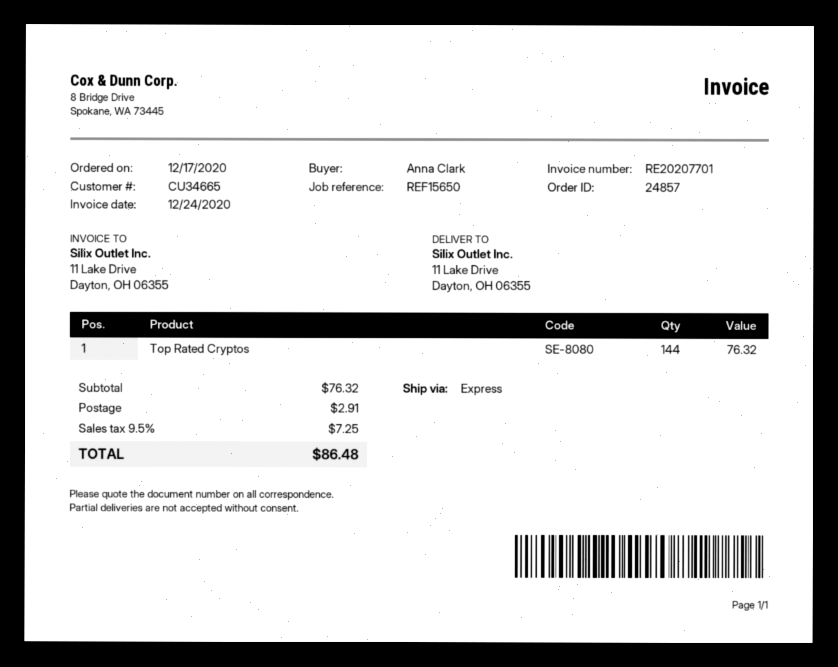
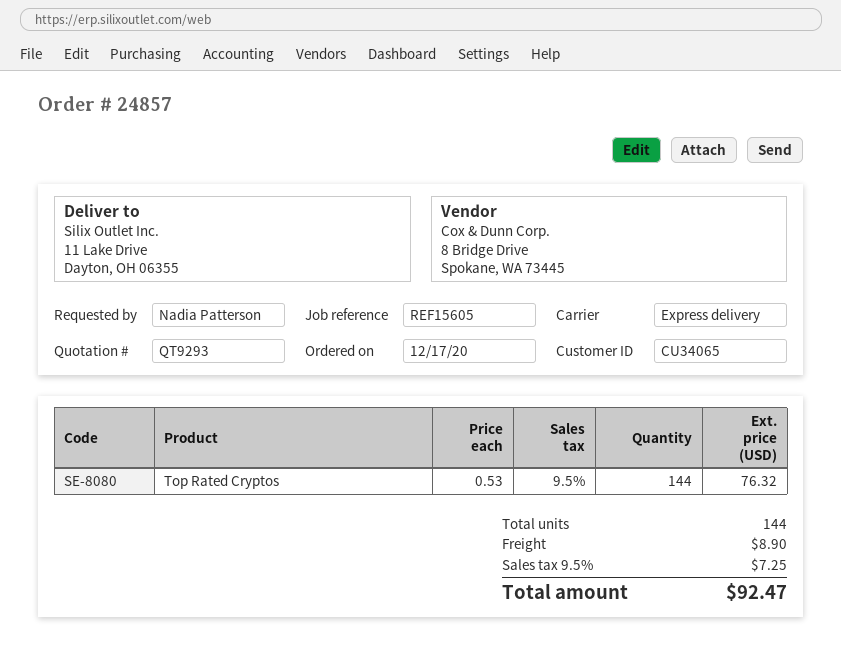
customer number: CU34665 -> CU34065
reference: REF15650 -> REF15605
ordered by: Anna Clark -> Nadia Patterson
shipping: 2.91 -> 8.90
total: 86.48 -> 92.47

